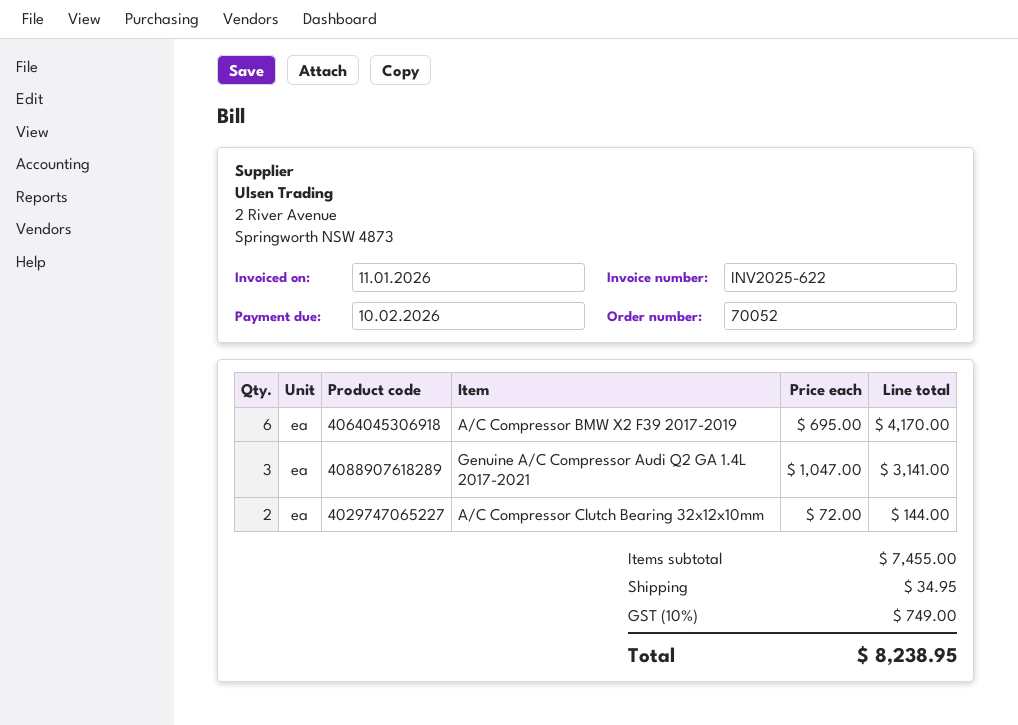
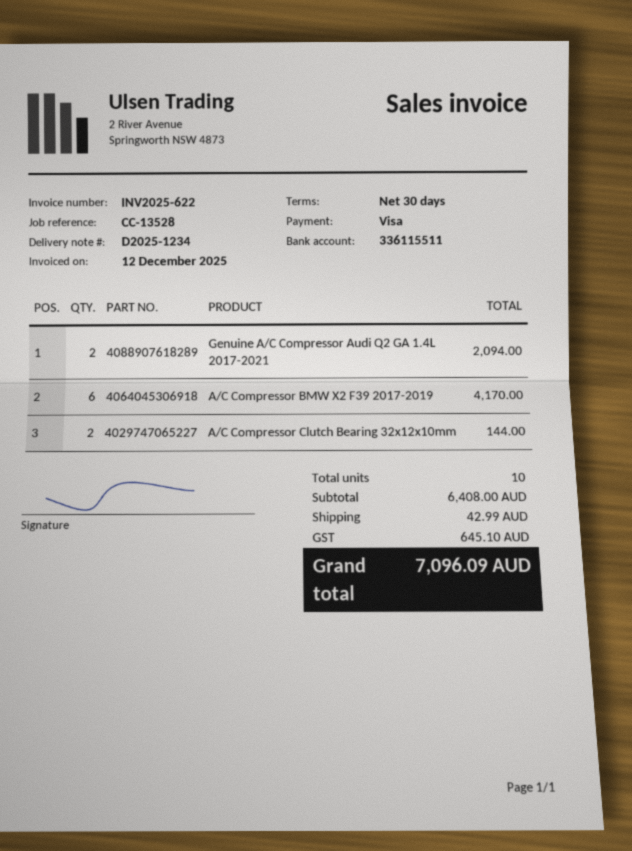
invoice date: 2026-01-11 -> 2025-12-12
Genuine A/C Compressor Audi Q2 GA 1.4L 2017-2021: 3 for 3141.00 -> 2 for 2094.00
subtotal: 7455.00 -> 6408.00
shipping: 34.95 -> 42.99
tax: 749.00 -> 645.10
total: 8238.95 -> 7096.09

